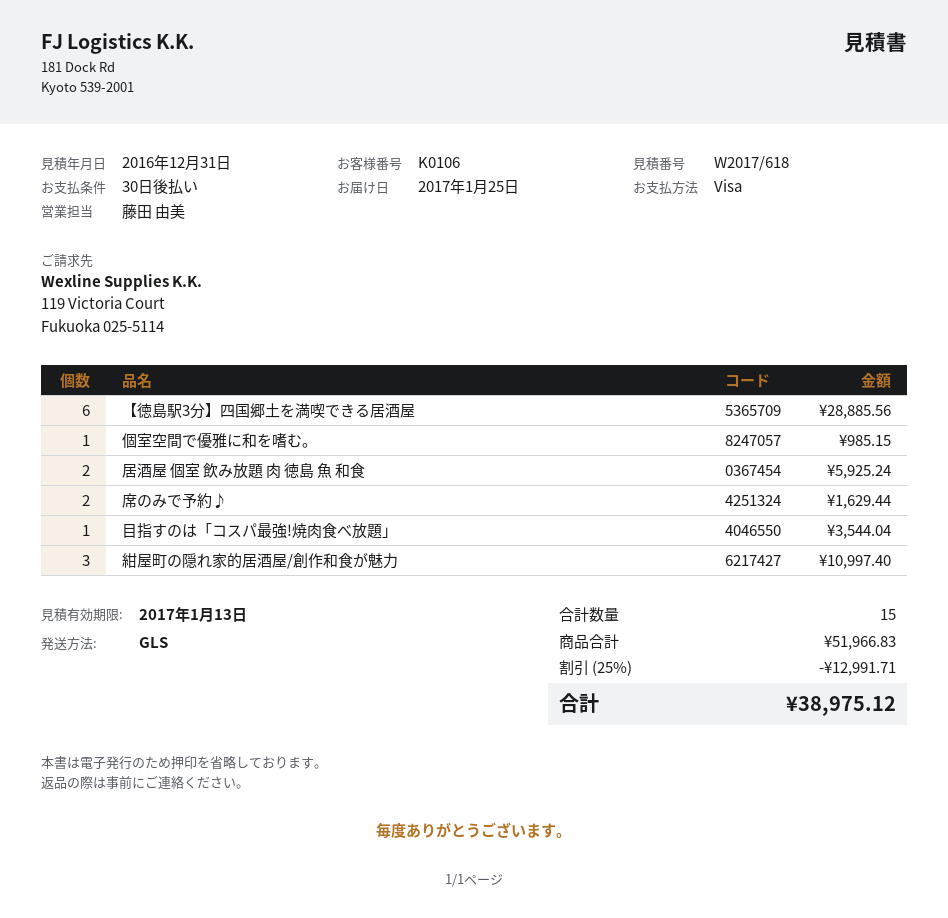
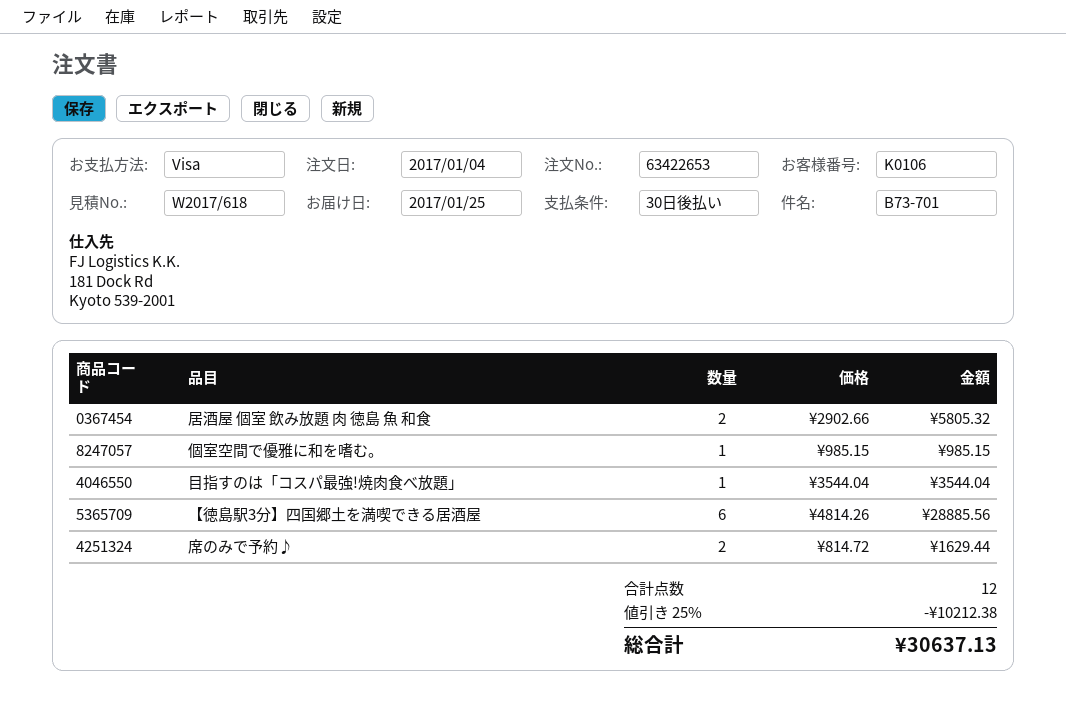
居酒屋 個室 飲み放題 肉 徳島 魚 和食: 2 for 5925.24 -> 2 for 5805.32
紺屋町の隠れ家的居酒屋/創作和食が魅力: 3 for 10997.40 -> none
total quantity: 15 -> 12
discount: 25% = 12991.71 -> 25% = 10212.38
total: 38975.12 -> 30637.13

